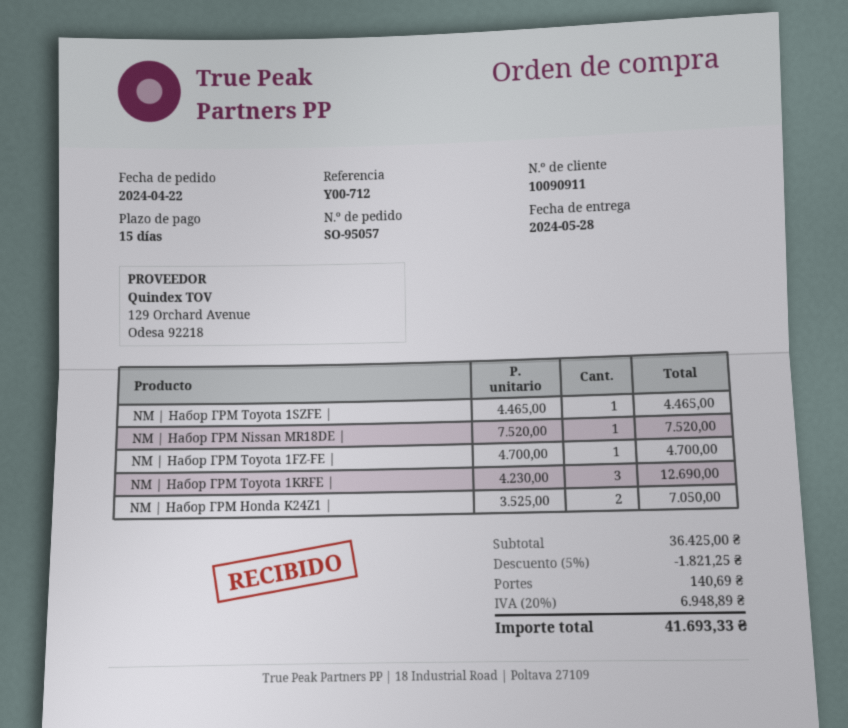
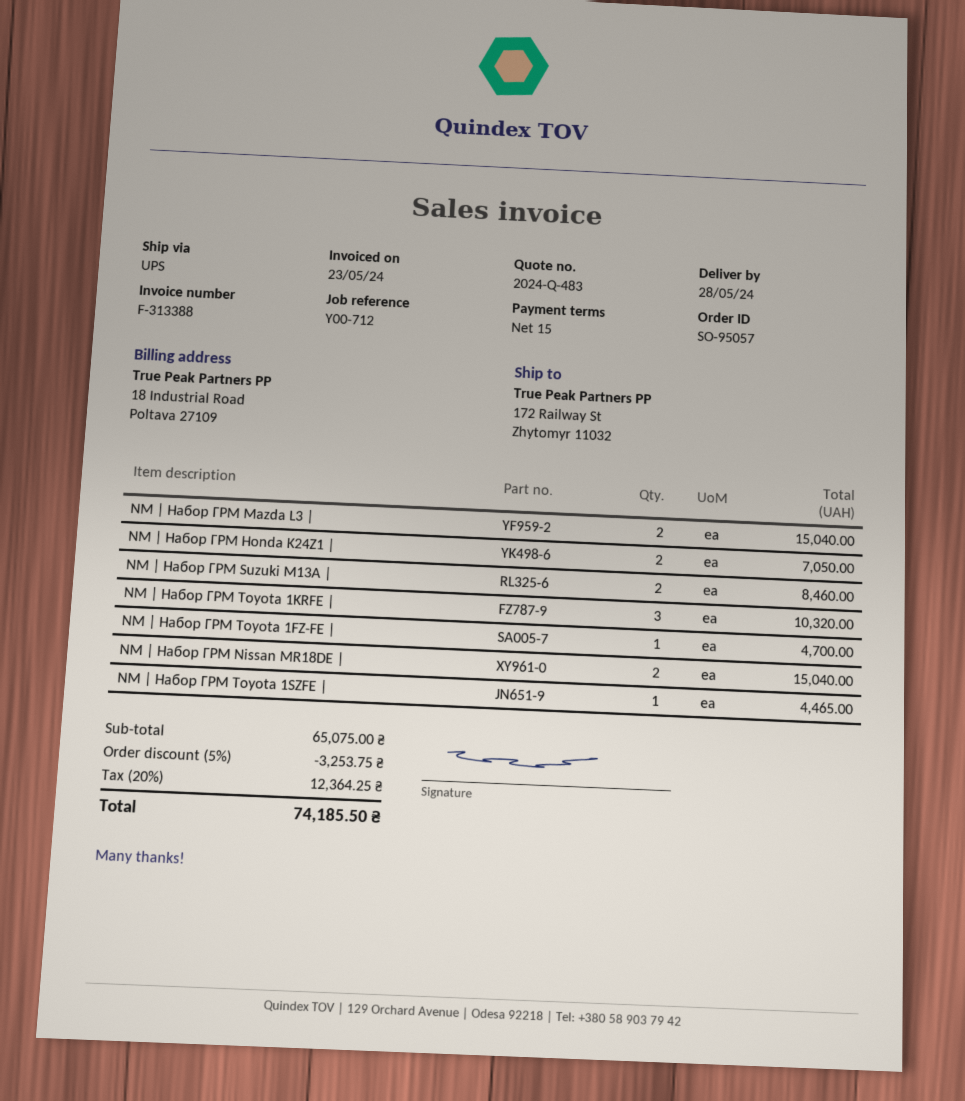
NM | Набор ГРМ Nissan MR18DE |: 1 for 7520.00 -> 2 for 15040.00
NM | Набор ГРМ Toyota 1KRFE |: 3 for 12690.00 -> 3 for 10320.00
NM | Набор ГРМ Mazda L3 |: none -> 2 for 15040.00
NM | Набор ГРМ Suzuki M13A |: none -> 2 for 8460.00
subtotal: 36425.00 -> 65075.00
discount: 5% = 1821.25 -> 5% = 3253.75
shipping: 140.69 -> none
tax: 20% = 6948.89 -> 20% = 12364.25
total: 41693.33 -> 74185.50

